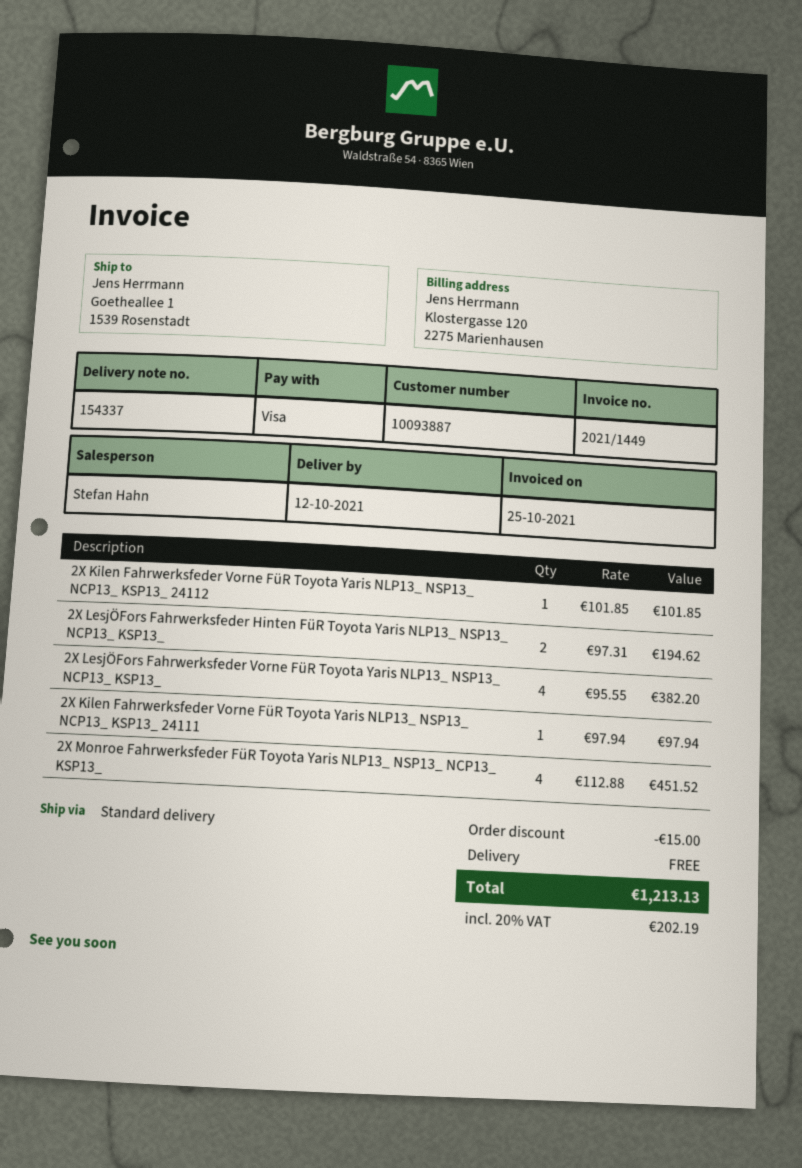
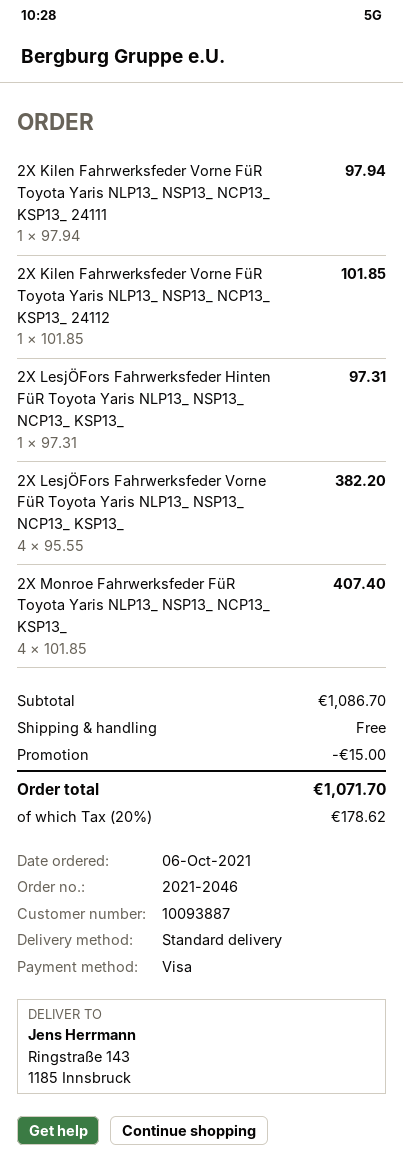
ship to: Goetheallee 1, 1539 Rosenstadt -> Ringstraße 143, 1185 Innsbruck
2X LesjÖFors Fahrwerksfeder Hinten FüR Toyota Yaris NLP13_ NSP13_ NCP13_ KSP13_: 2 x 97.31 = 194.62 -> 1 x 97.31 = 97.31
2X Monroe Fahrwerksfeder FüR Toyota Yaris NLP13_ NSP13_ NCP13_ KSP13_: 4 x 112.88 = 451.52 -> 4 x 101.85 = 407.40
tax: 20% = 202.19 -> 20% = 178.62
total: 1213.13 -> 1071.70

